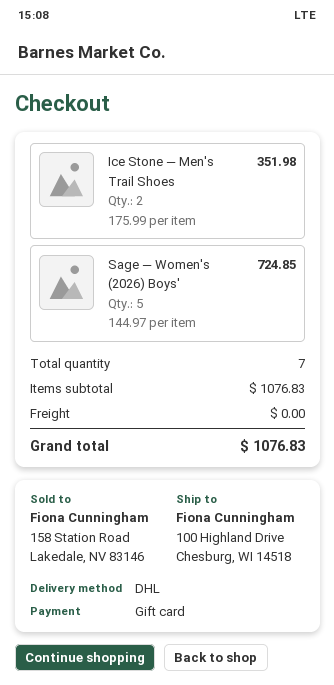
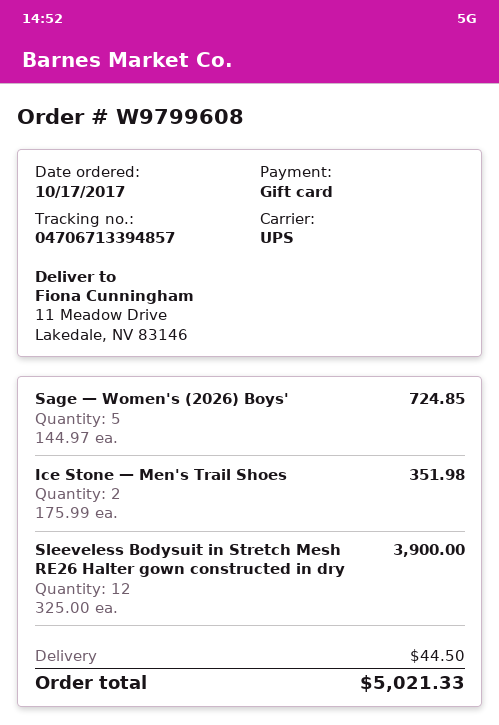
shipping method: DHL -> UPS
ship to: 100 Highland Drive, Chesburg, WI 14518 -> 11 Meadow Drive, Lakedale, NV 83146
Sleeveless Bodysuit in Stretch Mesh RE26 Halter gown constructed in dry: none -> 12 x 325.00 = 3900.00
shipping: 0.00 -> 44.50
total: 1076.83 -> 5021.33

